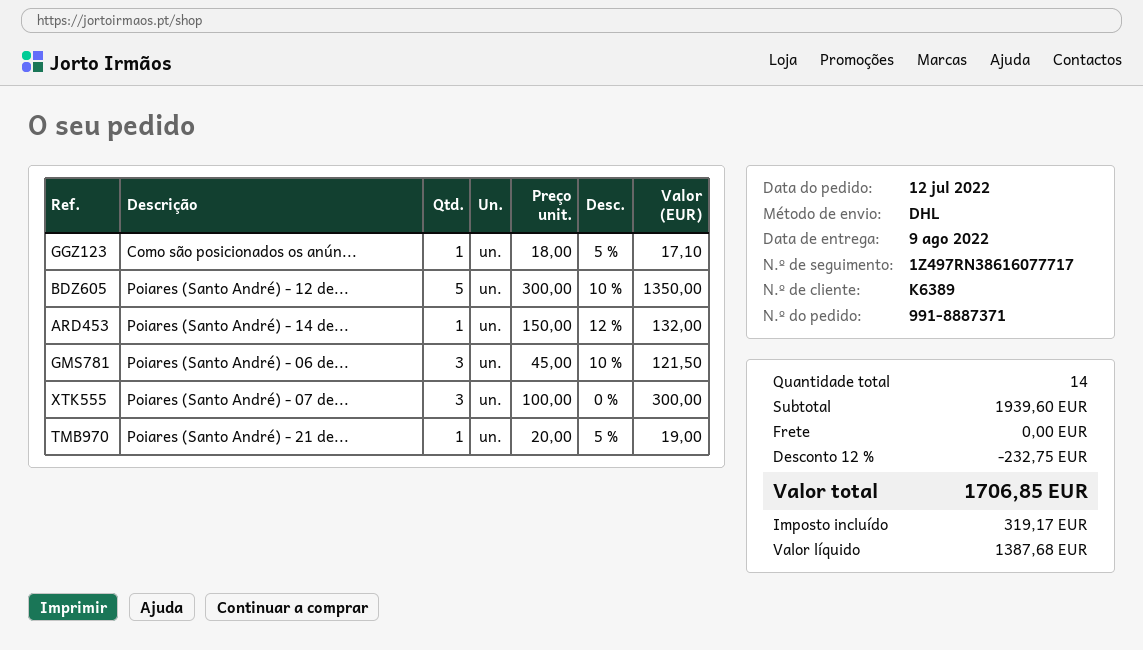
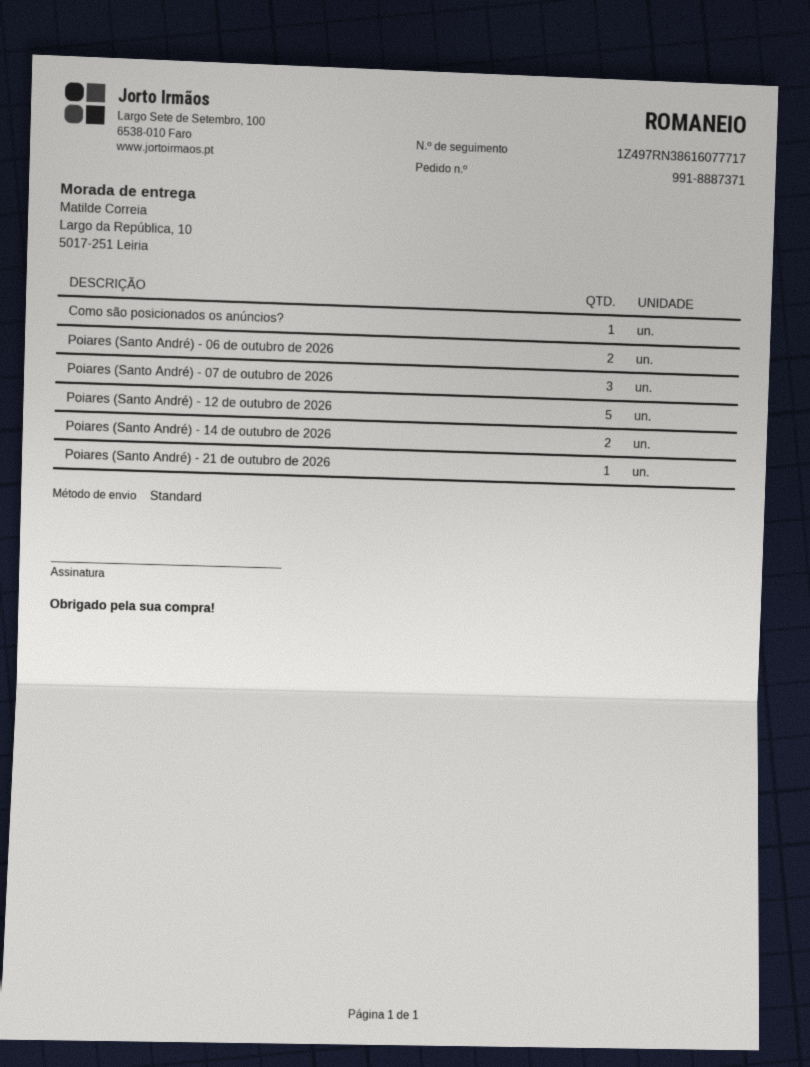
shipping method: DHL -> standard
Poiares (Santo André) - 14 de...: 1 -> 2
Poiares (Santo André) - 06 de...: 3 -> 2

